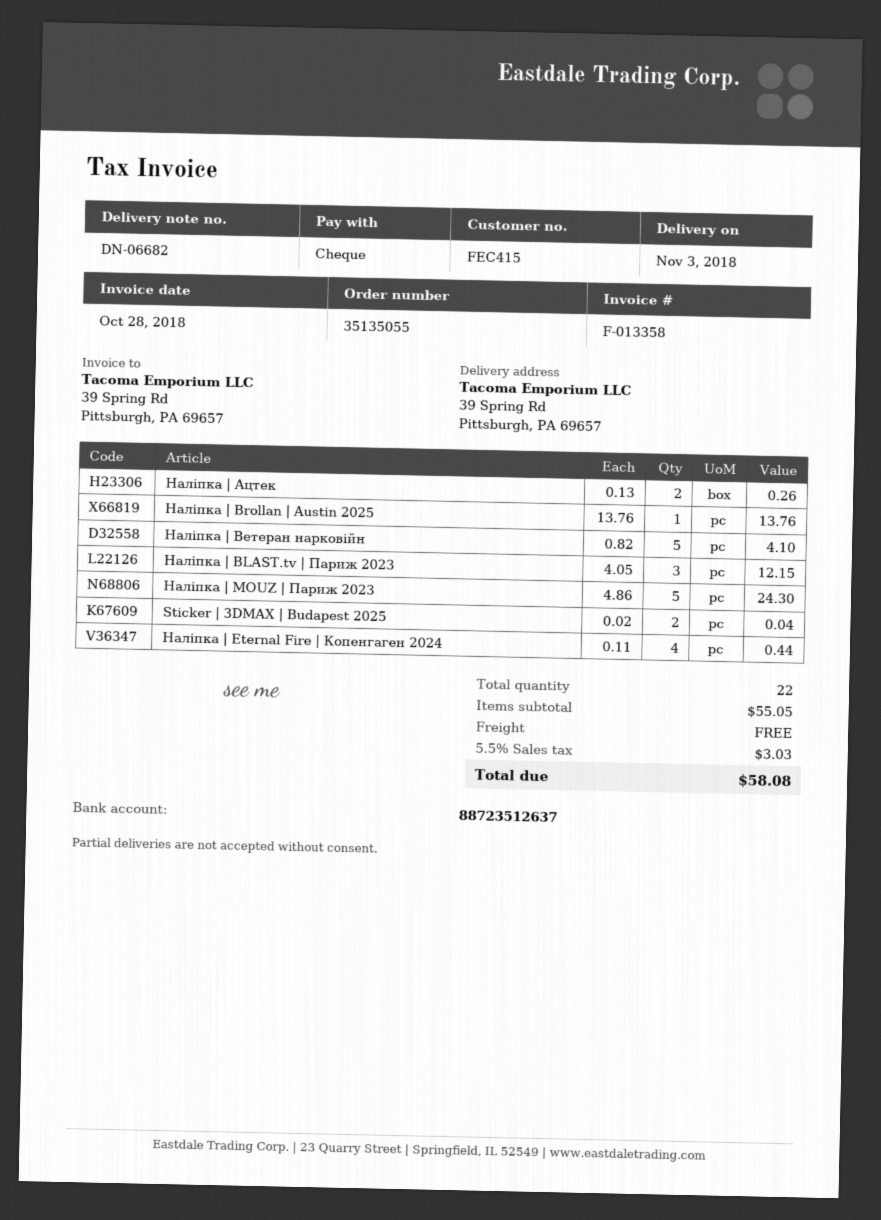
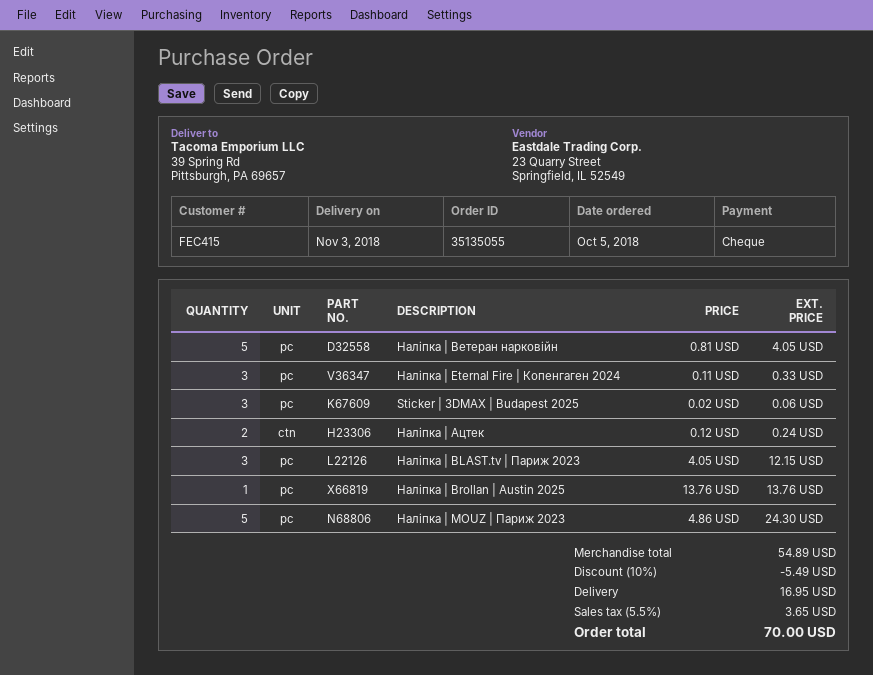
Наліпка | Ацтек: 2 x 0.13 = 0.26 -> 2 x 0.12 = 0.24
Наліпка | Ветеран нарковійн: 5 x 0.82 = 4.10 -> 5 x 0.81 = 4.05
Sticker | 3DMAX | Budapest 2025: 2 x 0.02 = 0.04 -> 3 x 0.02 = 0.06
Наліпка | Eternal Fire | Копенгаген 2024: 4 x 0.11 = 0.44 -> 3 x 0.11 = 0.33
subtotal: 55.05 -> 54.89
discount: none -> 10% = 5.49
shipping: 0.00 -> 16.95
tax: 5.5% = 3.03 -> 5.5% = 3.65
total: 58.08 -> 70.00

